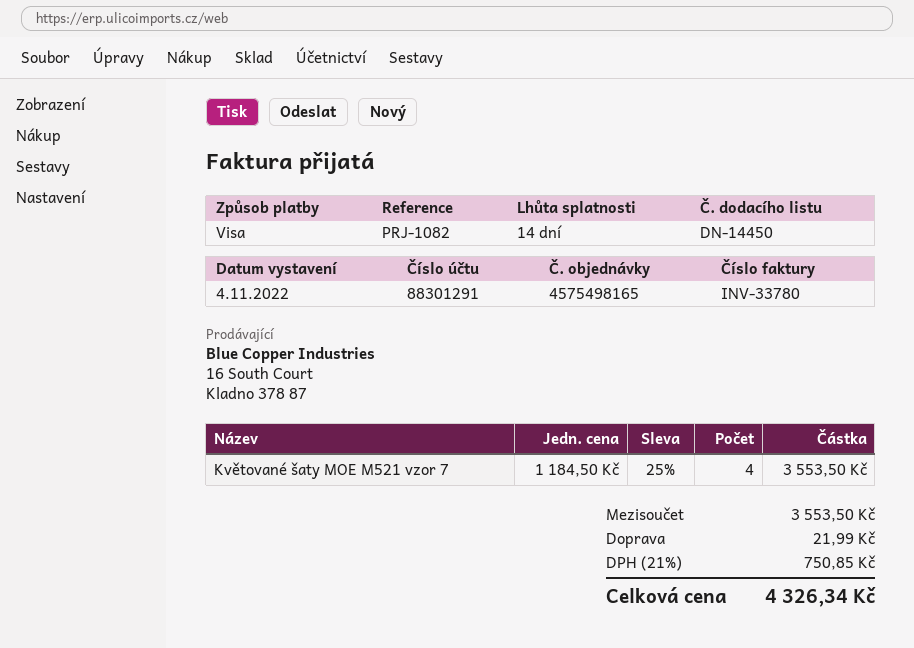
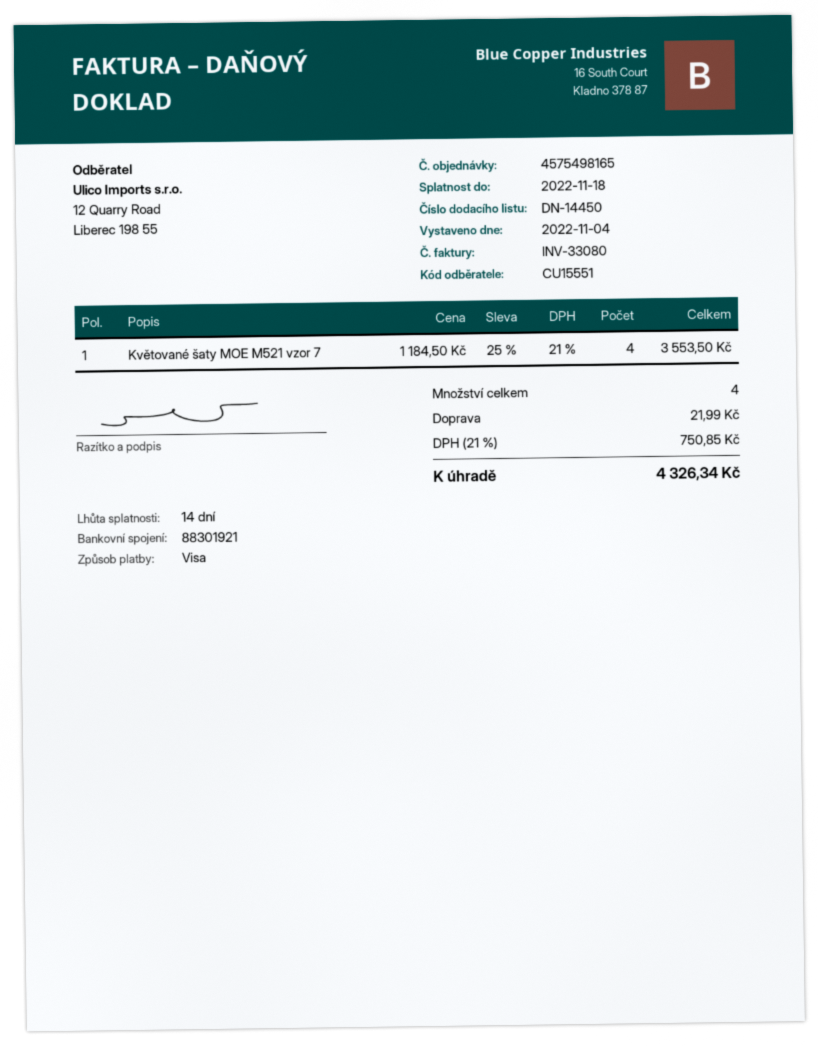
invoice number: INV-33780 -> INV-33080
bank account: 88301291 -> 88301921

